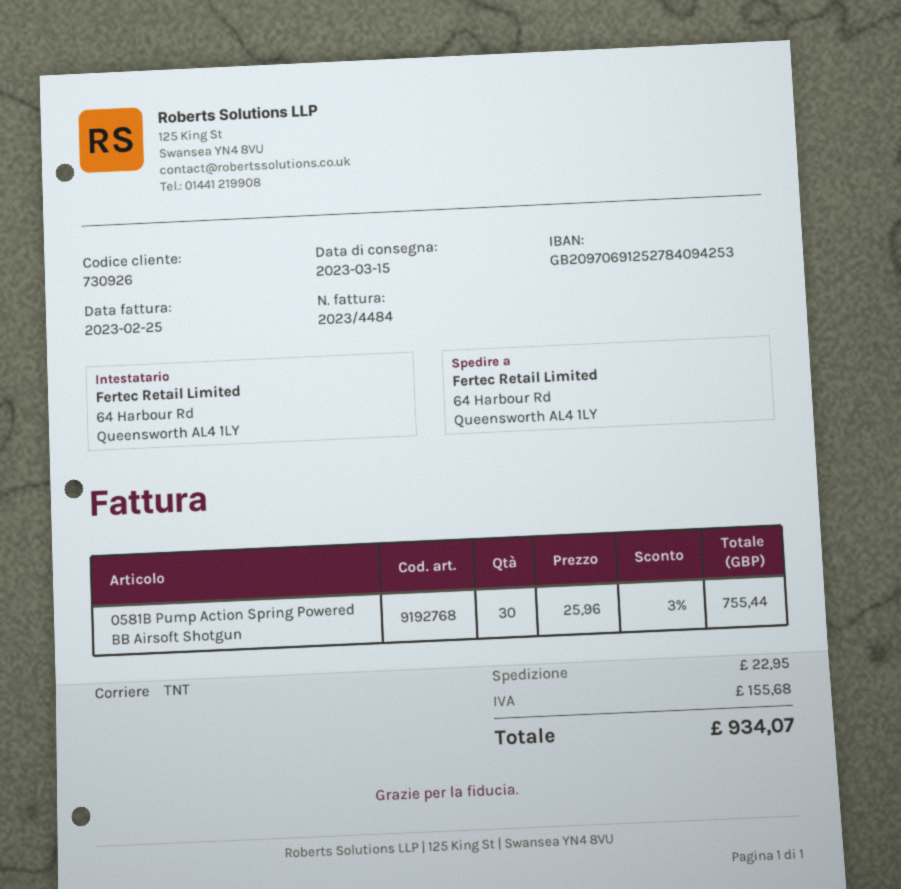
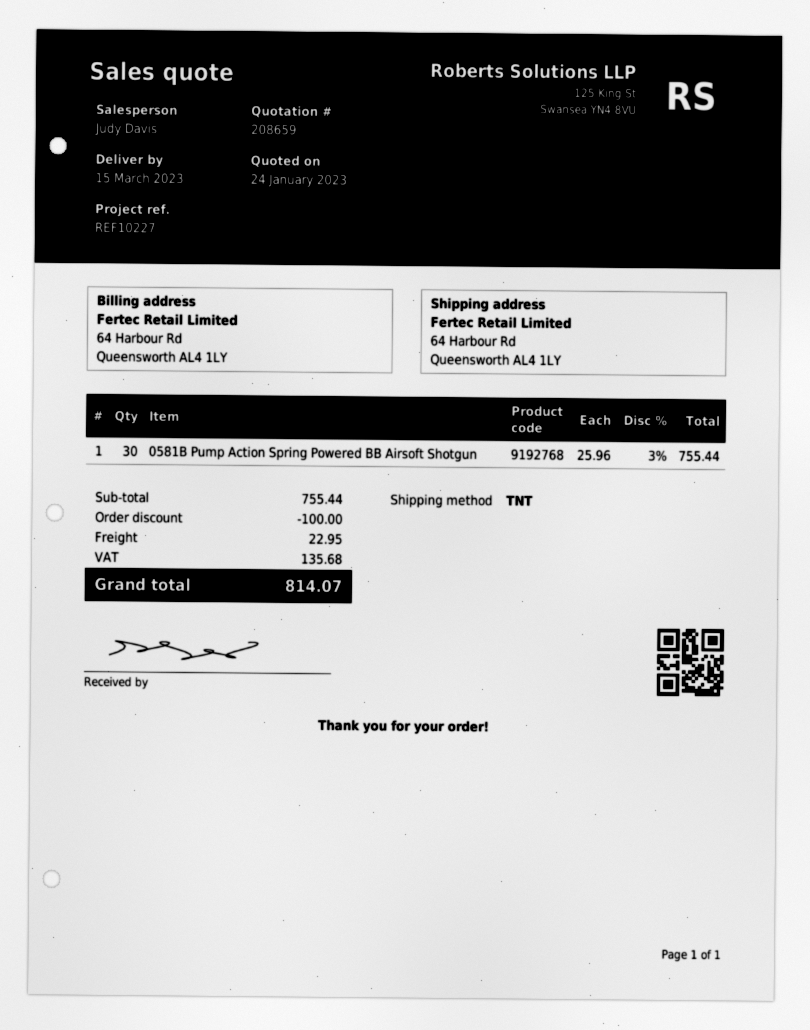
discount: none -> 100.00
tax: 155.68 -> 135.68
total: 934.07 -> 814.07

